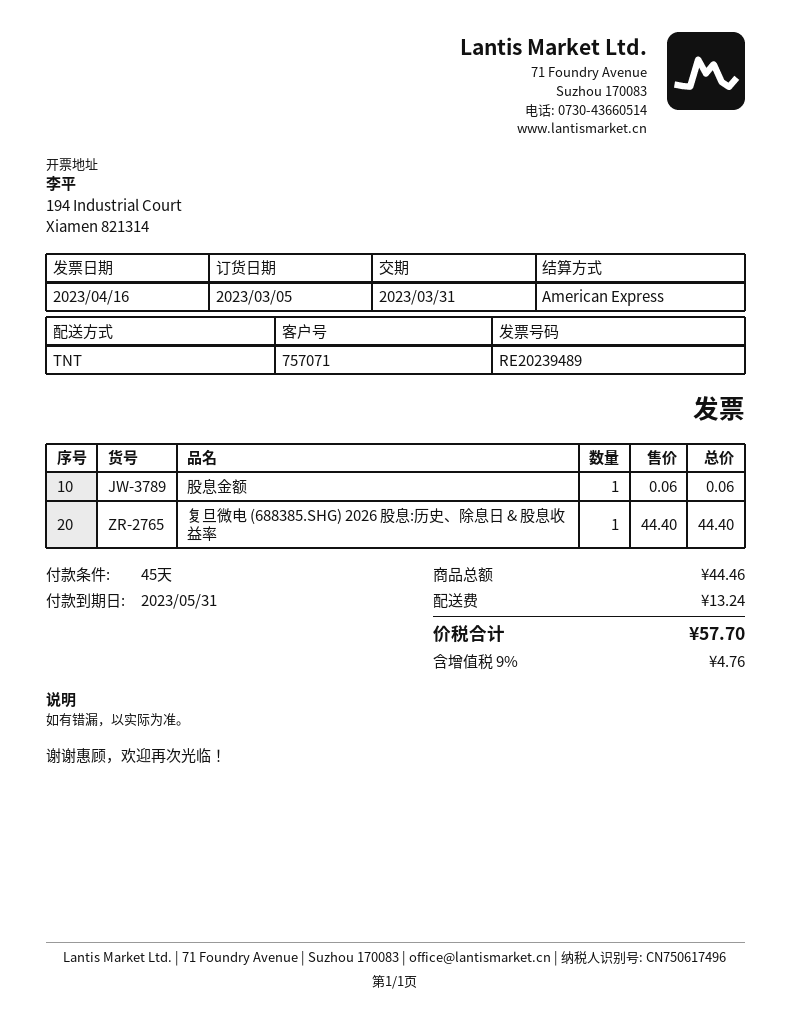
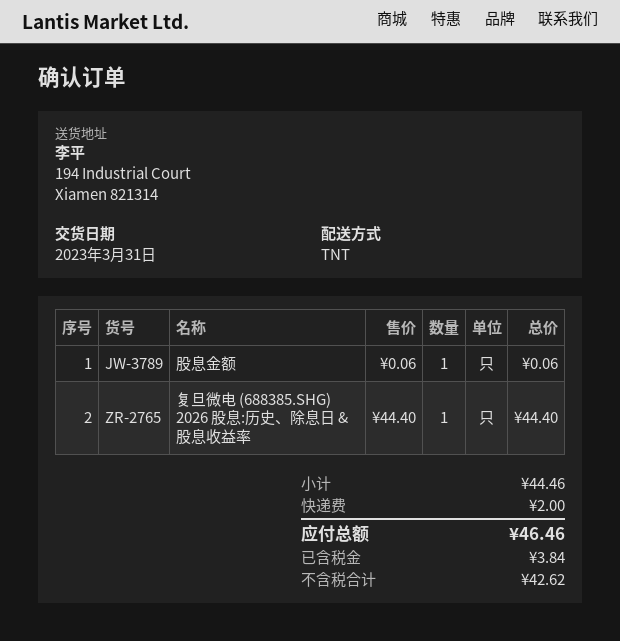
shipping: 13.24 -> 2.00
tax: 4.76 -> 3.84
total: 57.70 -> 46.46

